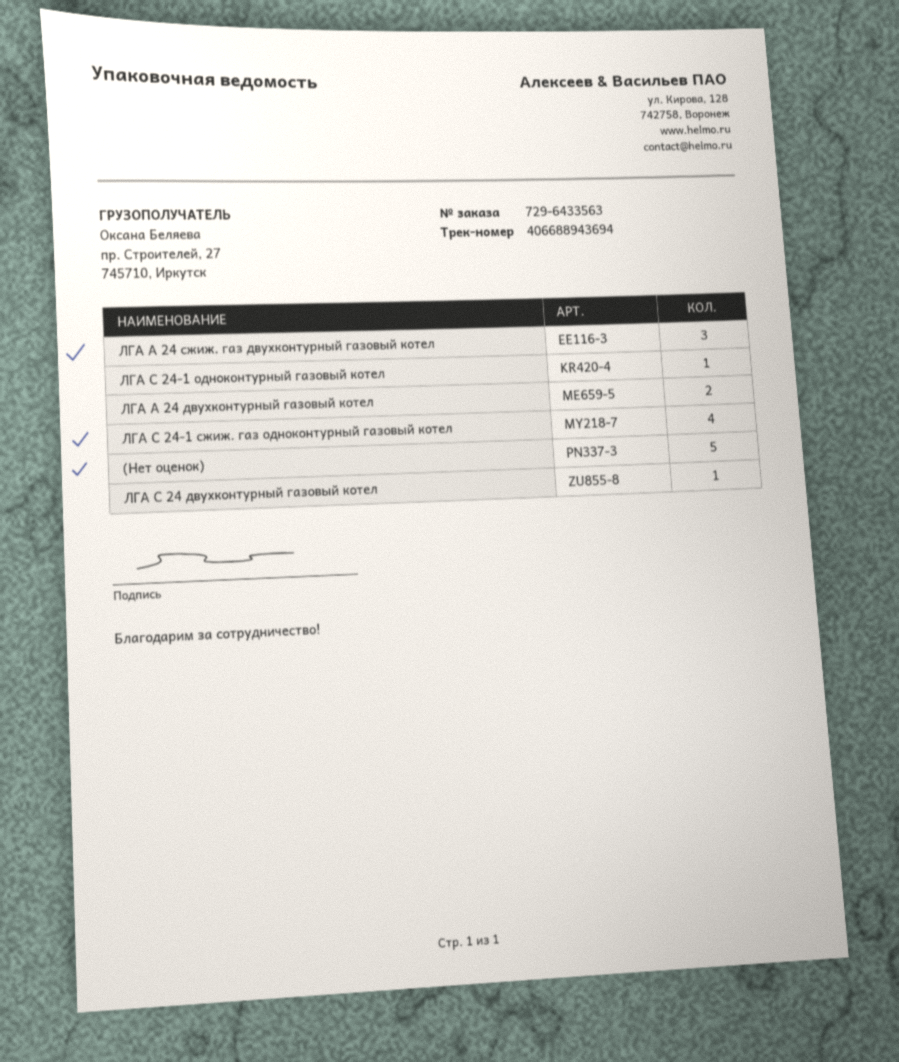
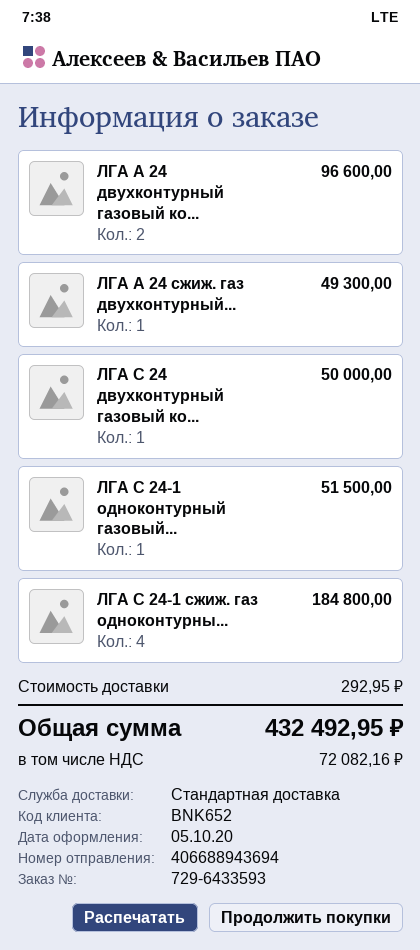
order number: 729-6433563 -> 729-6433593
ЛГА А 24 сжиж. газ двухконтурный газовый котел: 3 -> 1
(Нет оценок): 5 -> none

